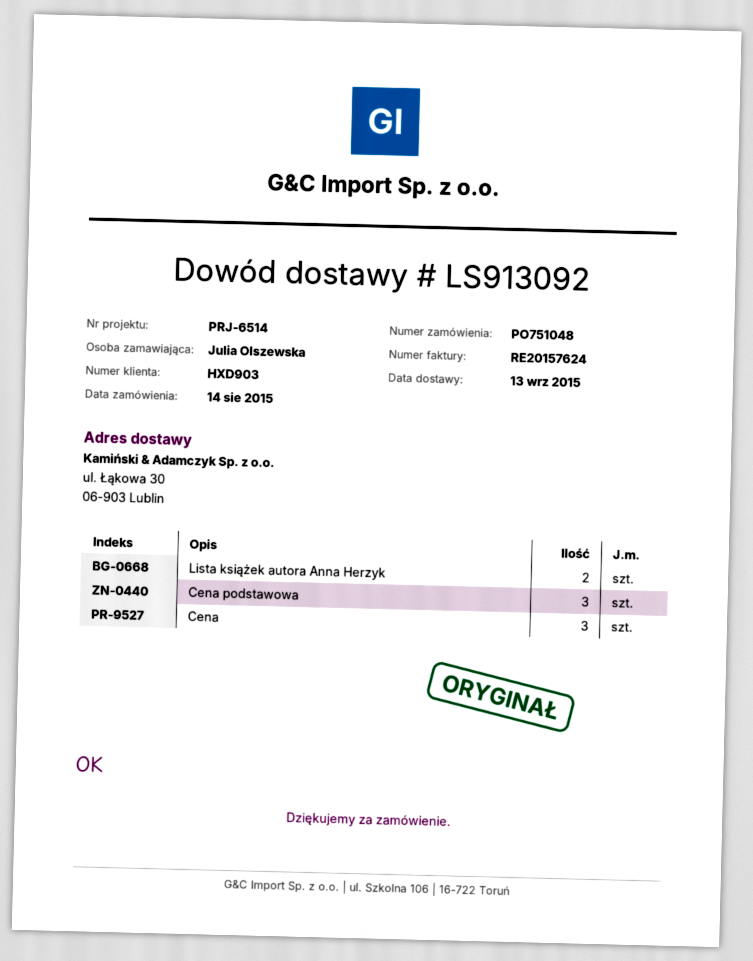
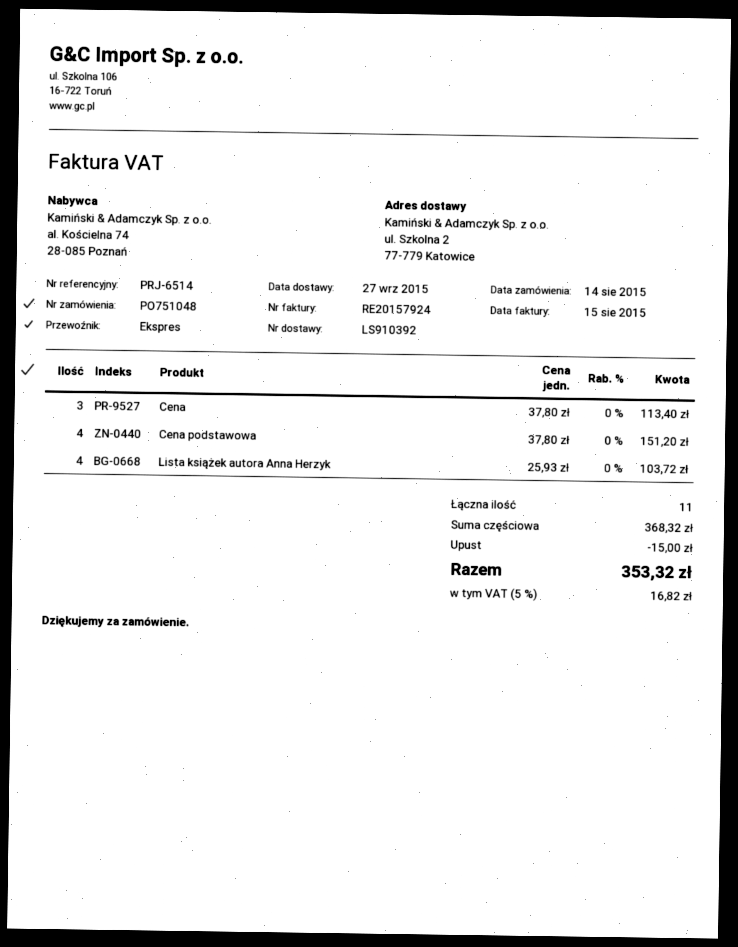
delivery note number: LS913092 -> LS910392
delivery date: 2015-09-13 -> 2015-09-27
invoice number: RE20157624 -> RE20157924
ship to: ul. Łąkowa 30, 06-903 Lublin -> ul. Szkolna 2, 77-779 Katowice
Lista książek autora Anna Herzyk: 2 -> 4
Cena podstawowa: 3 -> 4

